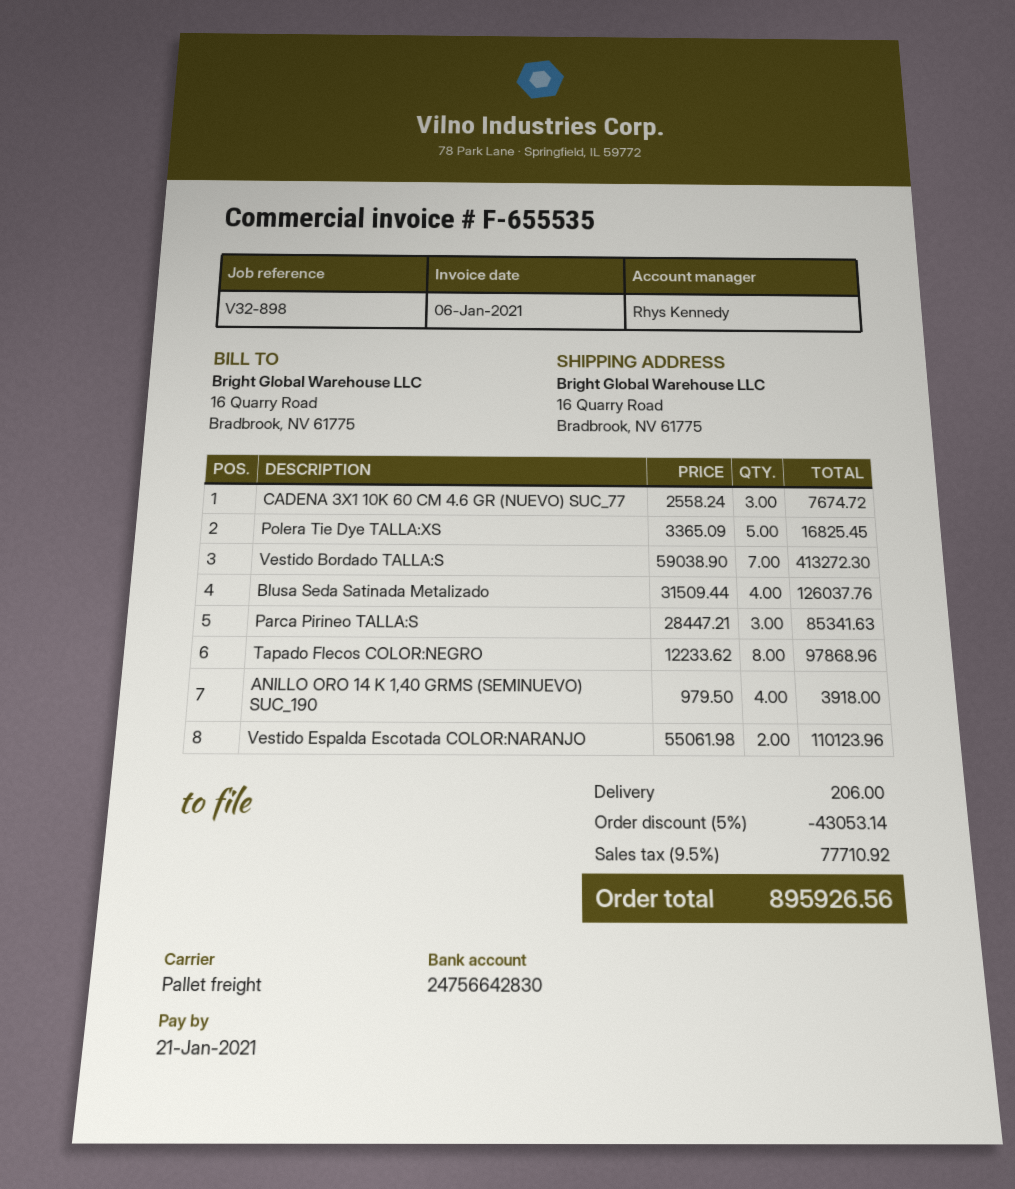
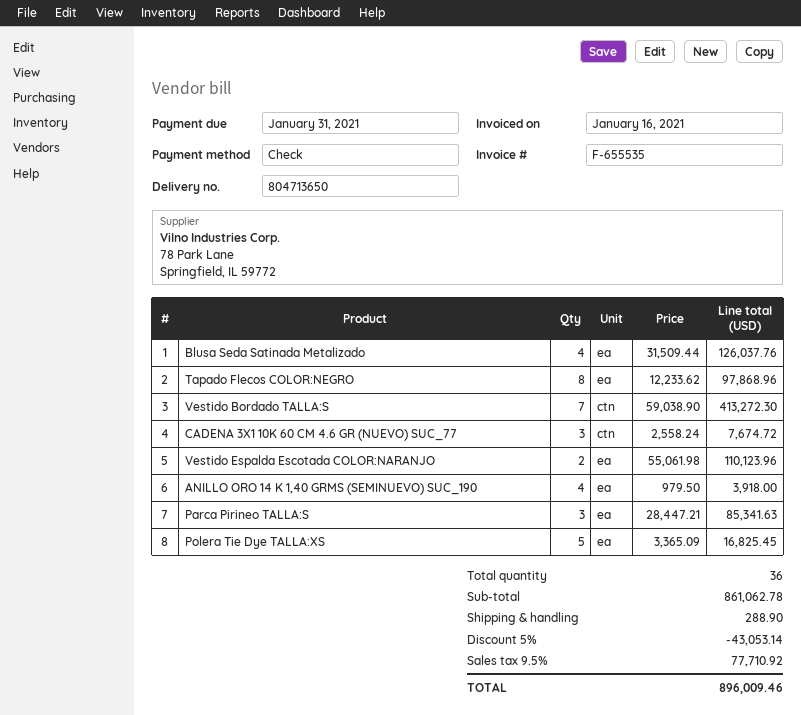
invoice date: 2021-01-06 -> 2021-01-16
due date: 2021-01-21 -> 2021-01-31
shipping: 206.00 -> 288.90
total: 895926.56 -> 896009.46

